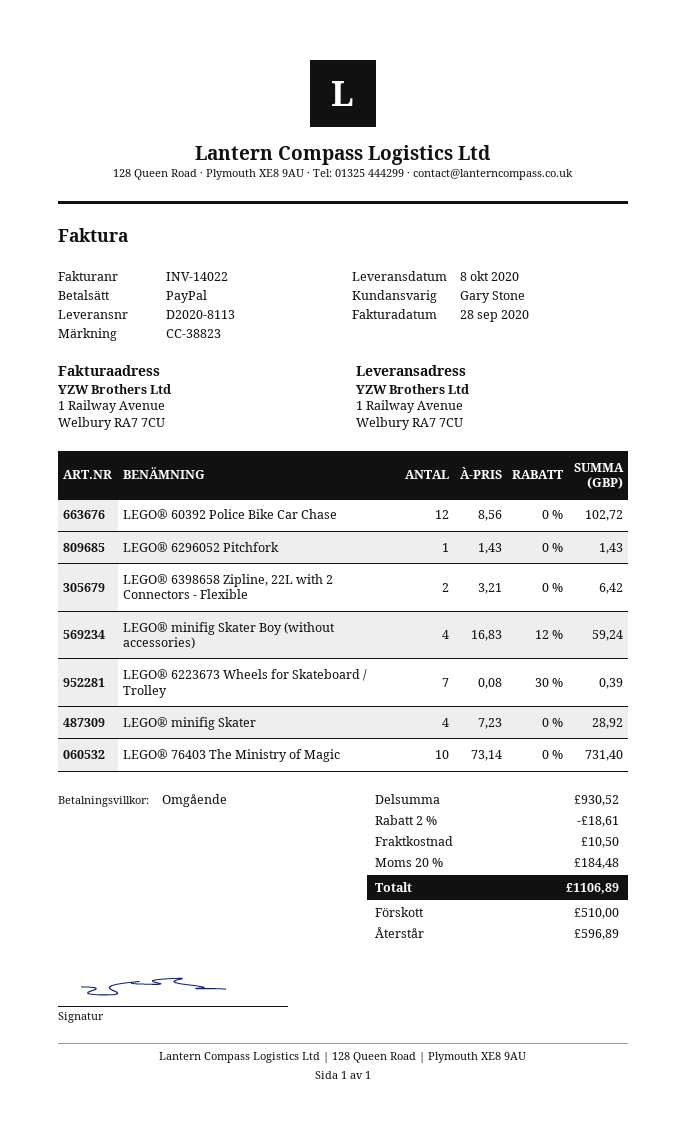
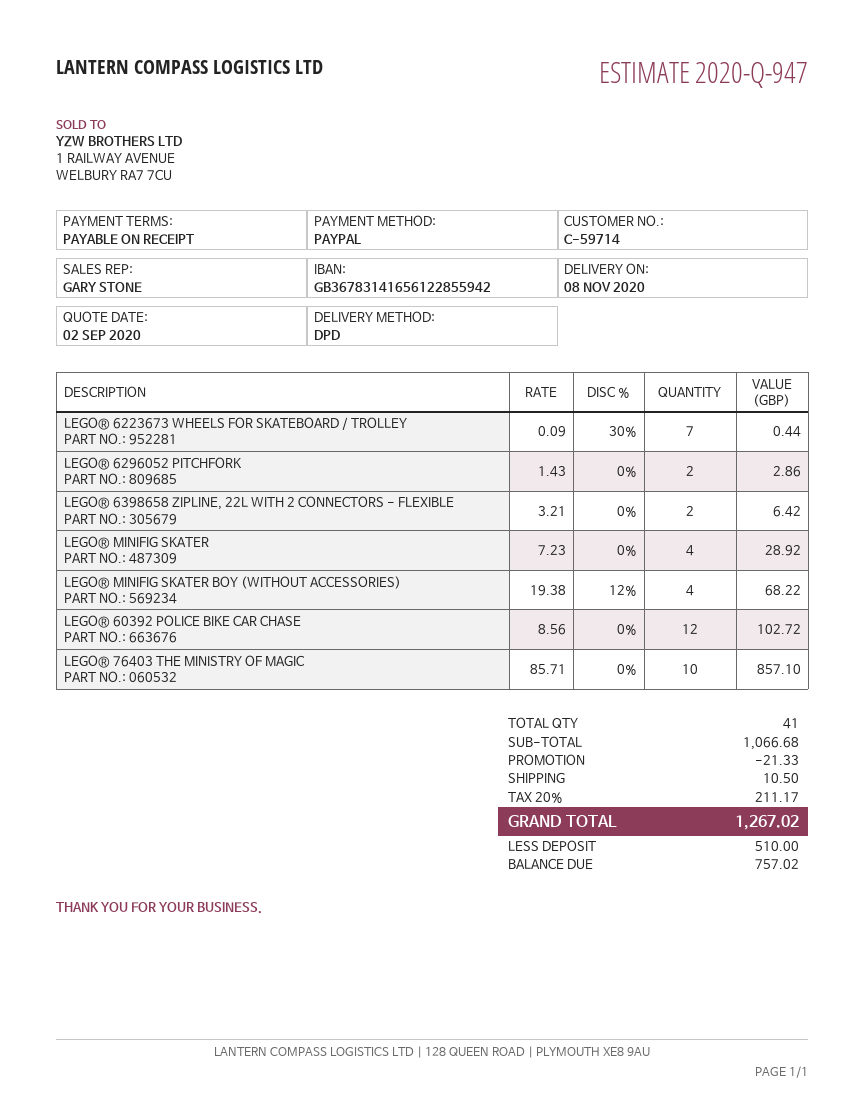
delivery date: 2020-10-08 -> 2020-11-08
LEGO® 6296052 Pitchfork: 1 x 1.43 = 1.43 -> 2 x 1.43 = 2.86
LEGO® minifig Skater Boy (without accessories): 4 x 16.83 - 12% = 59.24 -> 4 x 19.38 - 12% = 68.22
LEGO® 6223673 Wheels for Skateboard / Trolley: 7 x 0.08 - 30% = 0.39 -> 7 x 0.09 - 30% = 0.44
LEGO® 76403 The Ministry of Magic: 10 x 73.14 = 731.40 -> 10 x 85.71 = 857.10
subtotal: 930.52 -> 1066.68
discount: 18.61 -> 21.33
tax: 20% = 184.48 -> 20% = 211.17
total: 1106.89 -> 1267.02
balance: 596.89 -> 757.02

